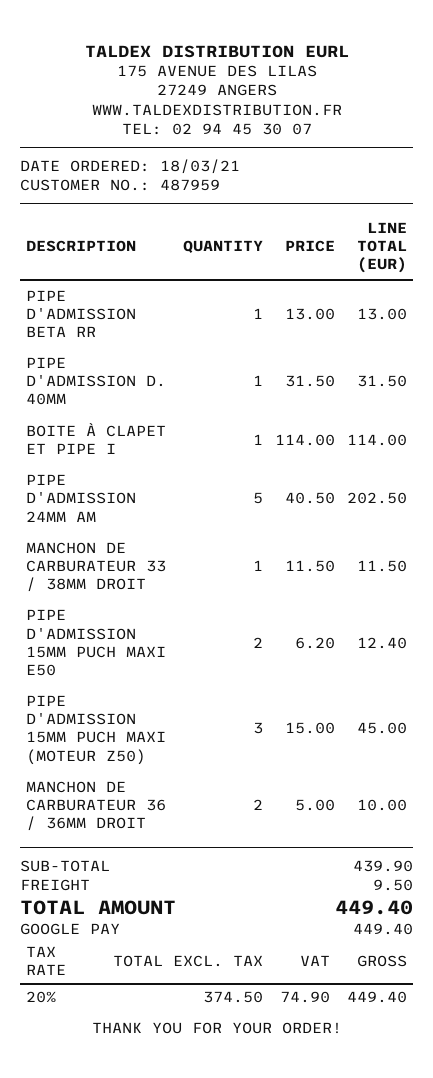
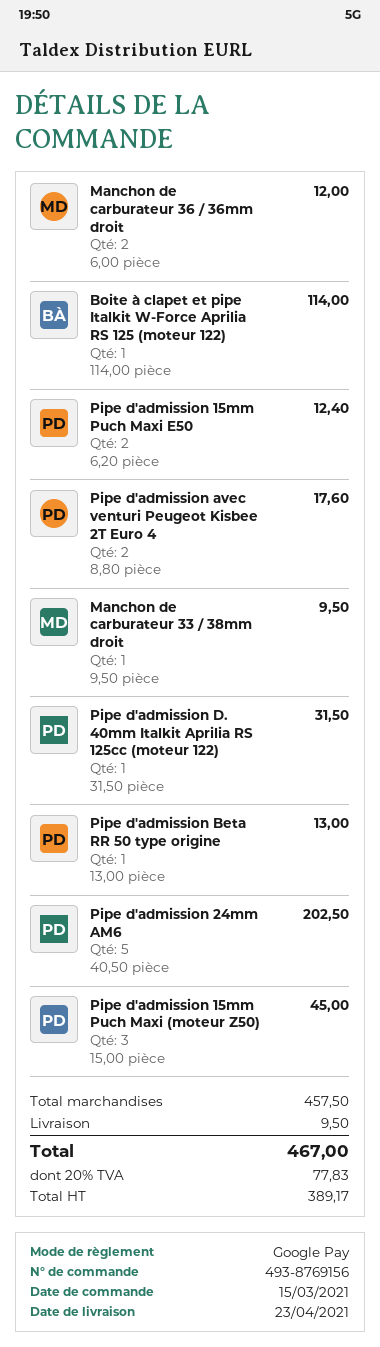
order date: 2021-03-18 -> 2021-03-15
MANCHON DE CARBURATEUR 33 / 38MM DROIT: 1 x 11.50 = 11.50 -> 1 x 9.50 = 9.50
MANCHON DE CARBURATEUR 36 / 36MM DROIT: 2 x 5.00 = 10.00 -> 2 x 6.00 = 12.00
Pipe d'admission avec venturi Peugeot Kisbee 2T Euro 4: none -> 2 x 8.80 = 17.60
subtotal: 439.90 -> 457.50
net: 374.50 -> 389.17
tax: 20% = 74.90 -> 20% = 77.83
total: 449.40 -> 467.00

